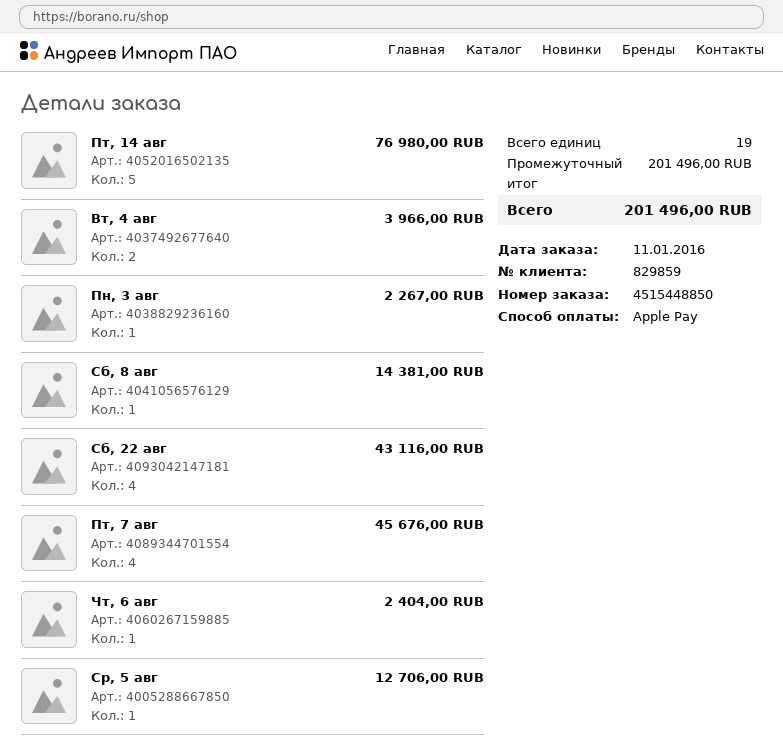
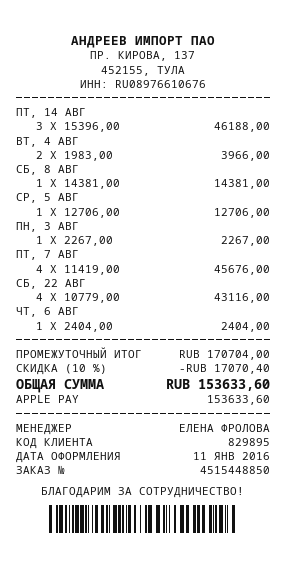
customer number: 829859 -> 829895
Пт, 14 авг: 5 for 76980.00 -> 3 for 46188.00
subtotal: 201496.00 -> 170704.00
discount: none -> 10% = 17070.40
total: 201496.00 -> 153633.60

